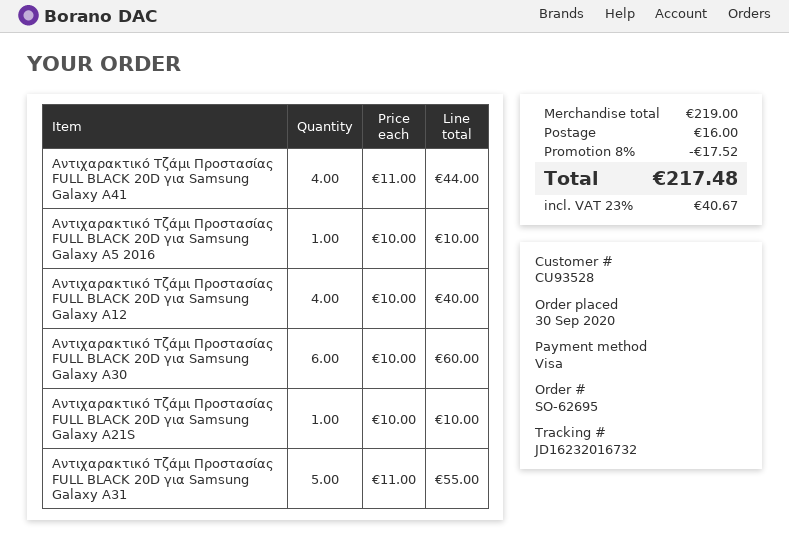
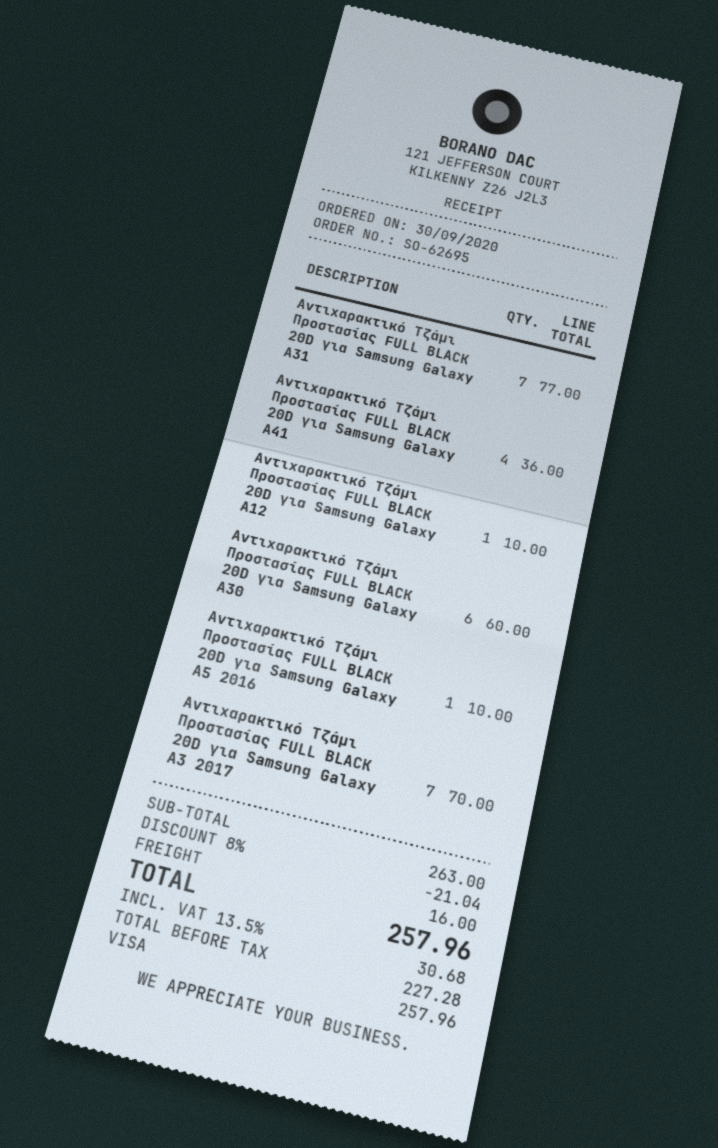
Αντιχαρακτικό Τζάμι Προστασίας FULL BLACK 20D για Samsung Galaxy A41: 4 for 44.00 -> 4 for 36.00
Αντιχαρακτικό Τζάμι Προστασίας FULL BLACK 20D για Samsung Galaxy A12: 4 for 40.00 -> 1 for 10.00
Αντιχαρακτικό Τζάμι Προστασίας FULL BLACK 20D για Samsung Galaxy A21S: 1 for 10.00 -> none
Αντιχαρακτικό Τζάμι Προστασίας FULL BLACK 20D για Samsung Galaxy A31: 5 for 55.00 -> 7 for 77.00
Αντιχαρακτικό Τζάμι Προστασίας FULL BLACK 20D για Samsung Galaxy A3 2017: none -> 7 for 70.00
subtotal: 219.00 -> 263.00
discount: 8% = 17.52 -> 8% = 21.04
tax: 23% = 40.67 -> 13.5% = 30.68
total: 217.48 -> 257.96

